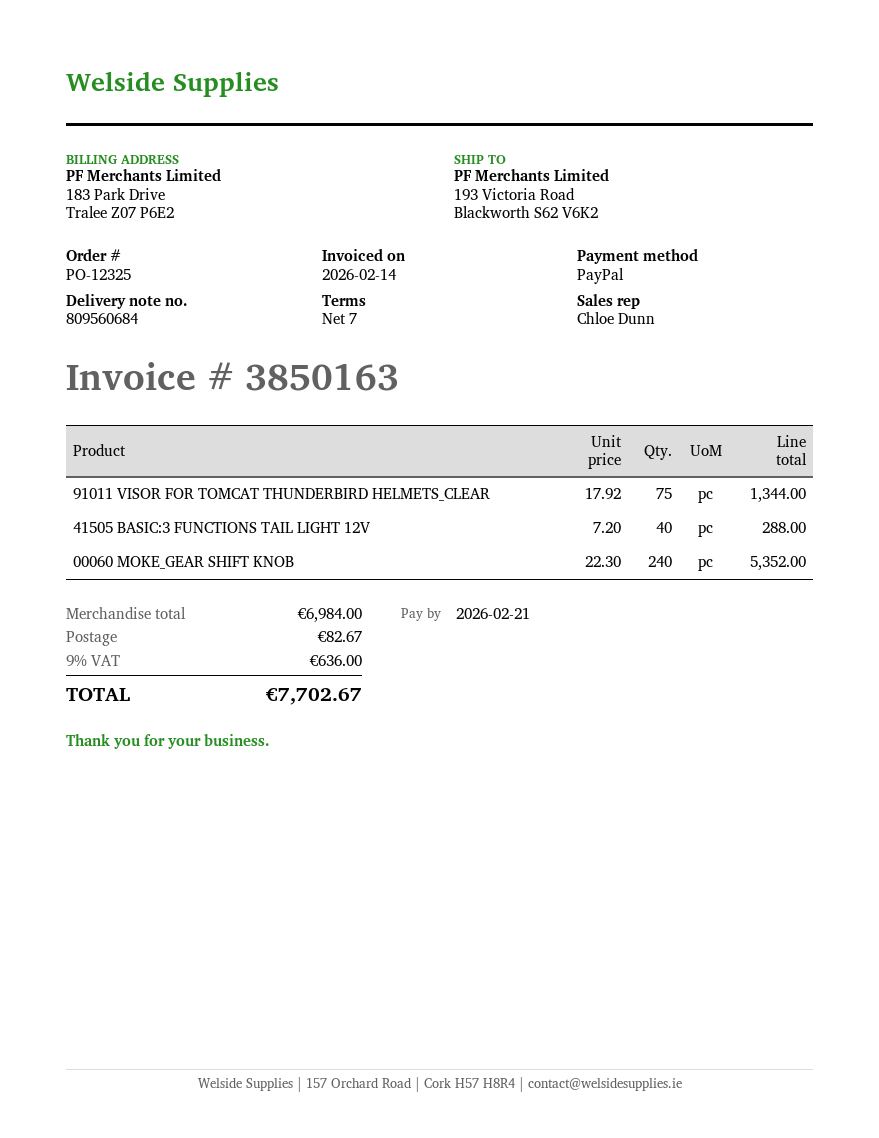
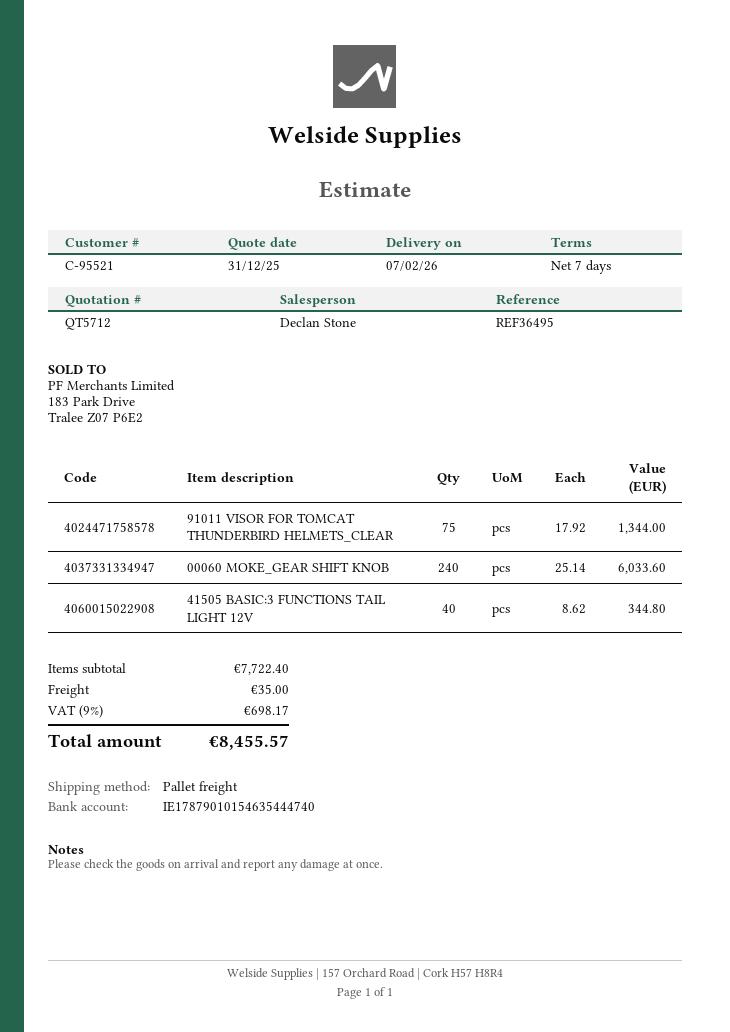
sales rep: Chloe Dunn -> Declan Stone
41505 BASIC:3 FUNCTIONS TAIL LIGHT 12V: 40 x 7.20 = 288.00 -> 40 x 8.62 = 344.80
00060 MOKE_GEAR SHIFT KNOB: 240 x 22.30 = 5352.00 -> 240 x 25.14 = 6033.60
subtotal: 6984.00 -> 7722.40
shipping: 82.67 -> 35.00
tax: 9% = 636.00 -> 9% = 698.17
total: 7702.67 -> 8455.57

